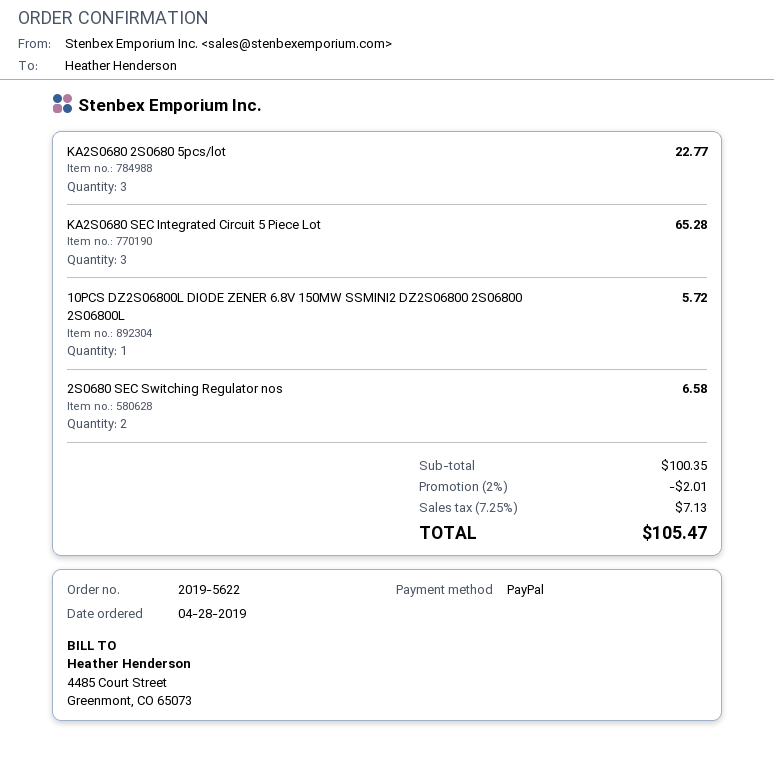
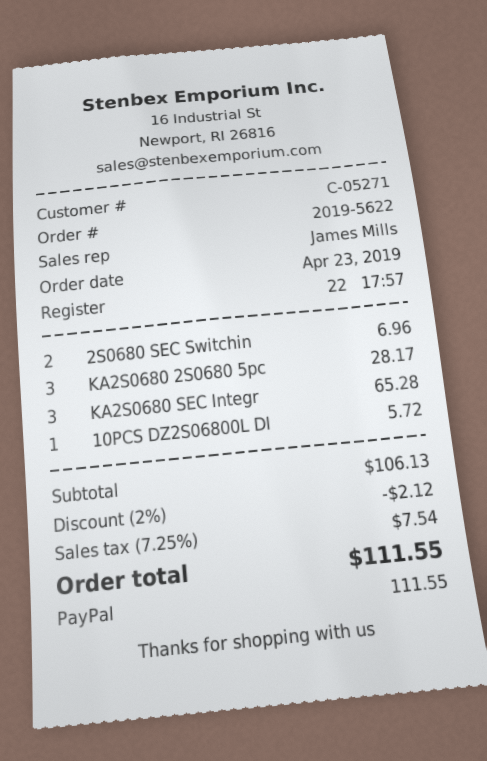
order date: 2019-04-28 -> 2019-04-23
KA2S0680 2S0680 5pcs/lot: 3 for 22.77 -> 3 for 28.17
2S0680 SEC Switching Regulator nos: 2 for 6.58 -> 2 for 6.96
subtotal: 100.35 -> 106.13
discount: 2% = 2.01 -> 2% = 2.12
tax: 7.25% = 7.13 -> 7.25% = 7.54
total: 105.47 -> 111.55

